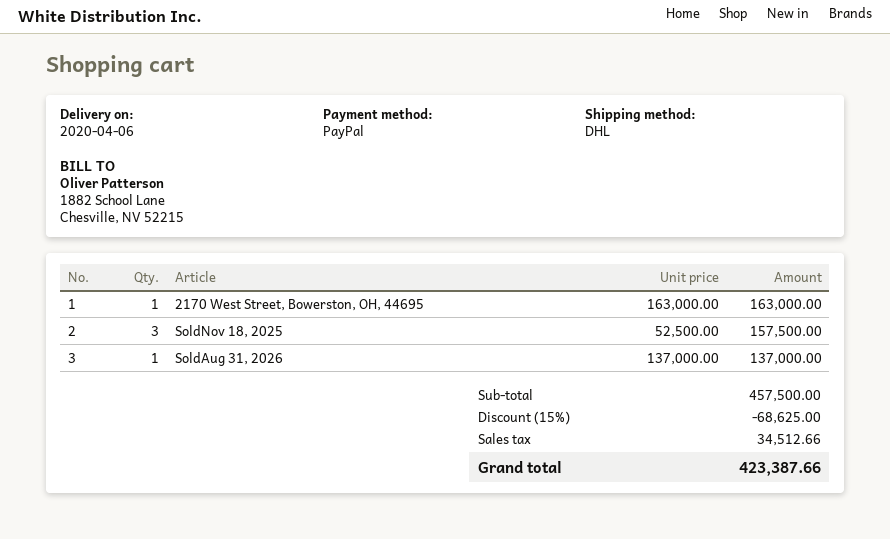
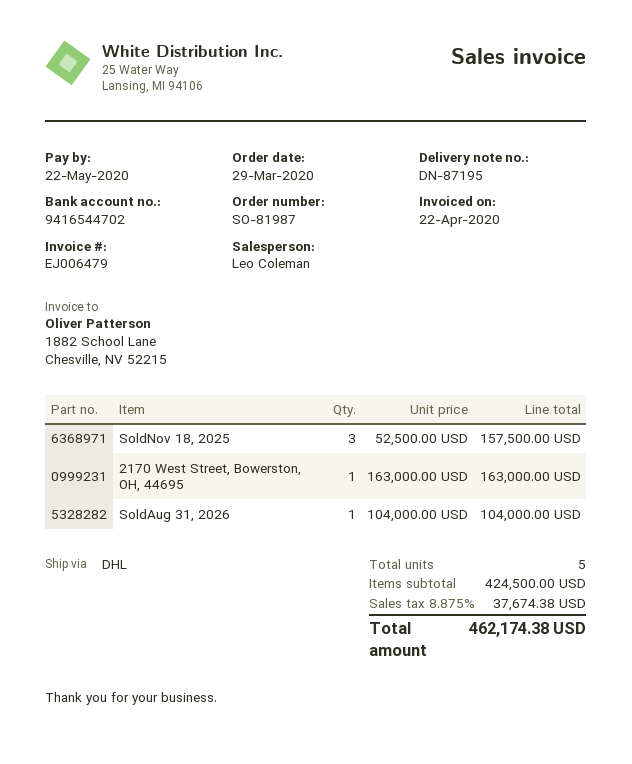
SoldAug 31, 2026: 1 x 137000.00 = 137000.00 -> 1 x 104000.00 = 104000.00
subtotal: 457500.00 -> 424500.00
discount: 15% = 68625.00 -> none
tax: 34512.66 -> 37674.38
total: 423387.66 -> 462174.38

